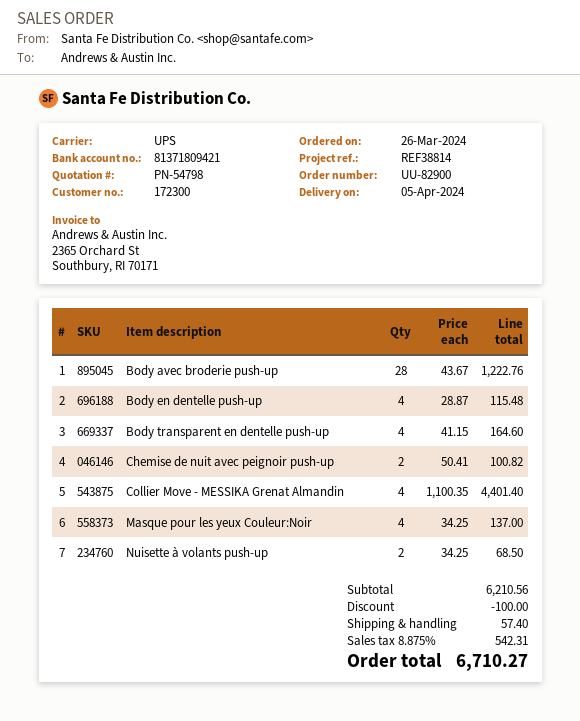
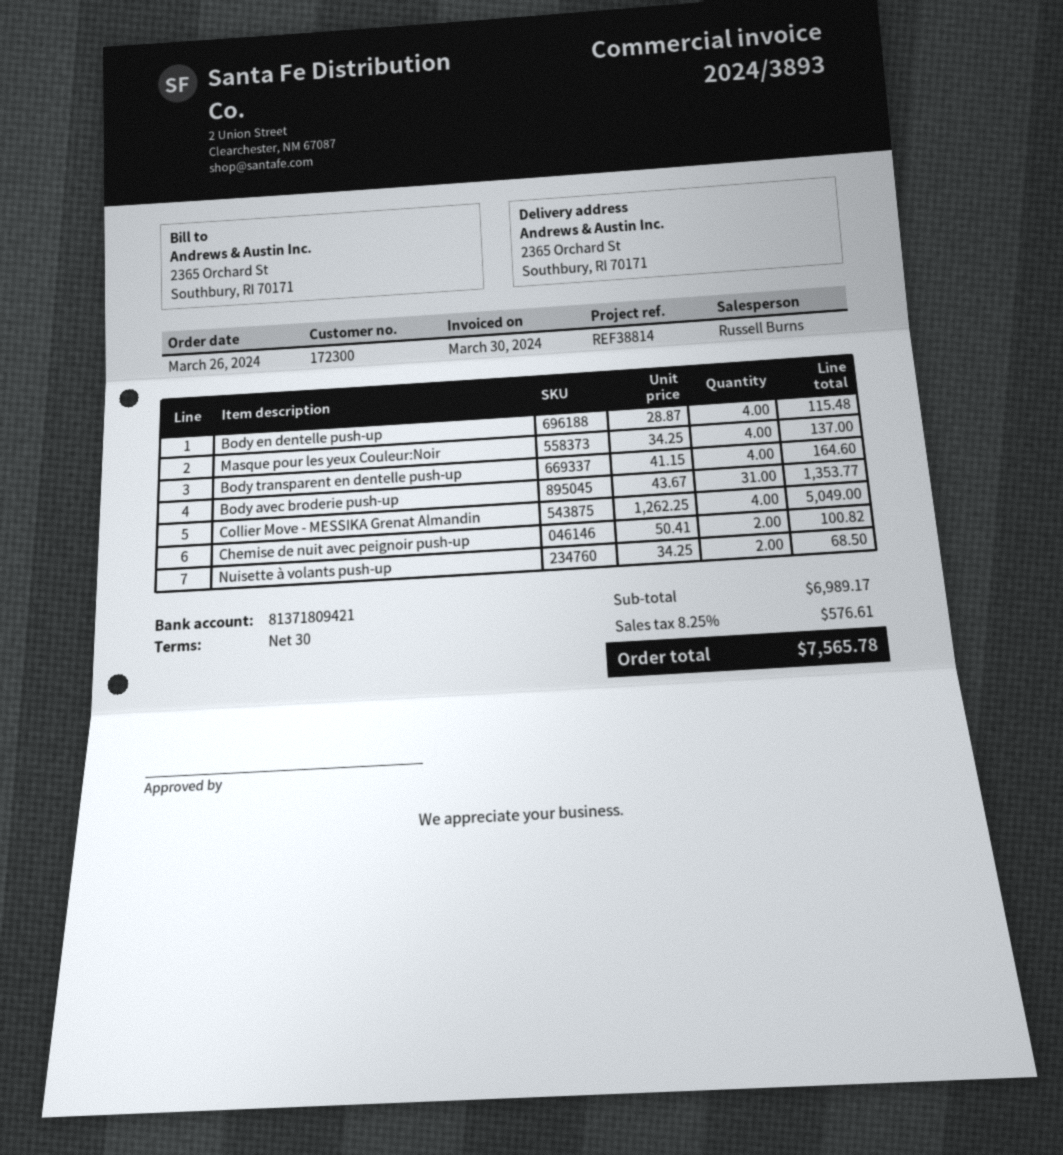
Body avec broderie push-up: 28 x 43.67 = 1222.76 -> 31 x 43.67 = 1353.77
Collier Move - MESSIKA Grenat Almandin: 4 x 1100.35 = 4401.40 -> 4 x 1262.25 = 5049.00
subtotal: 6210.56 -> 6989.17
discount: 100.00 -> none
shipping: 57.40 -> none
tax: 8.875% = 542.31 -> 8.25% = 576.61
total: 6710.27 -> 7565.78

